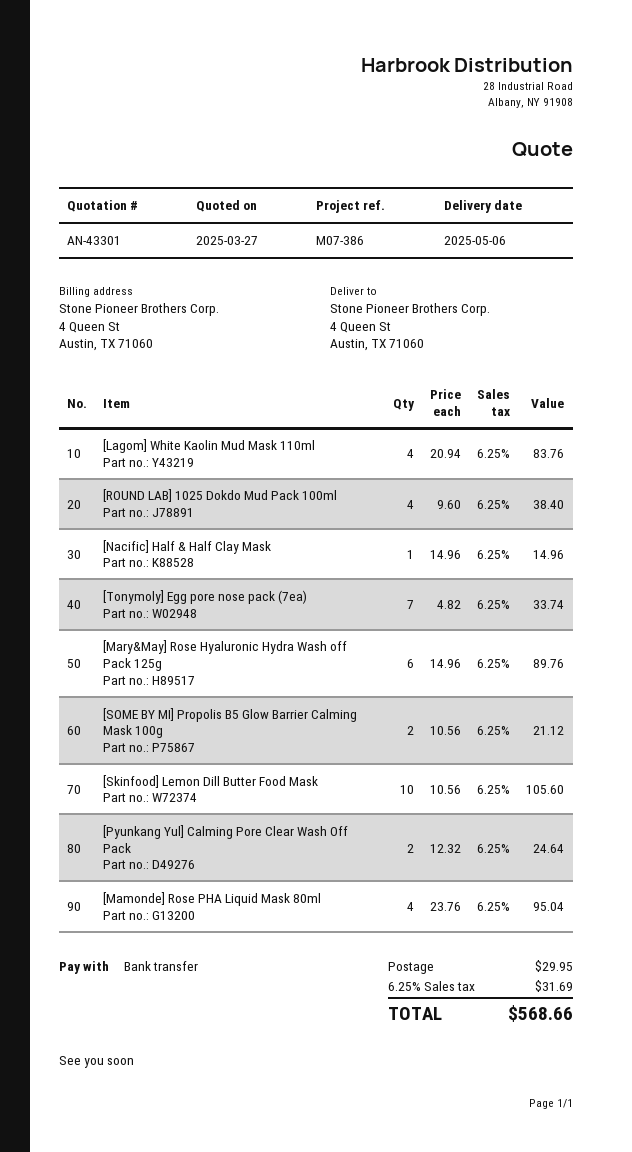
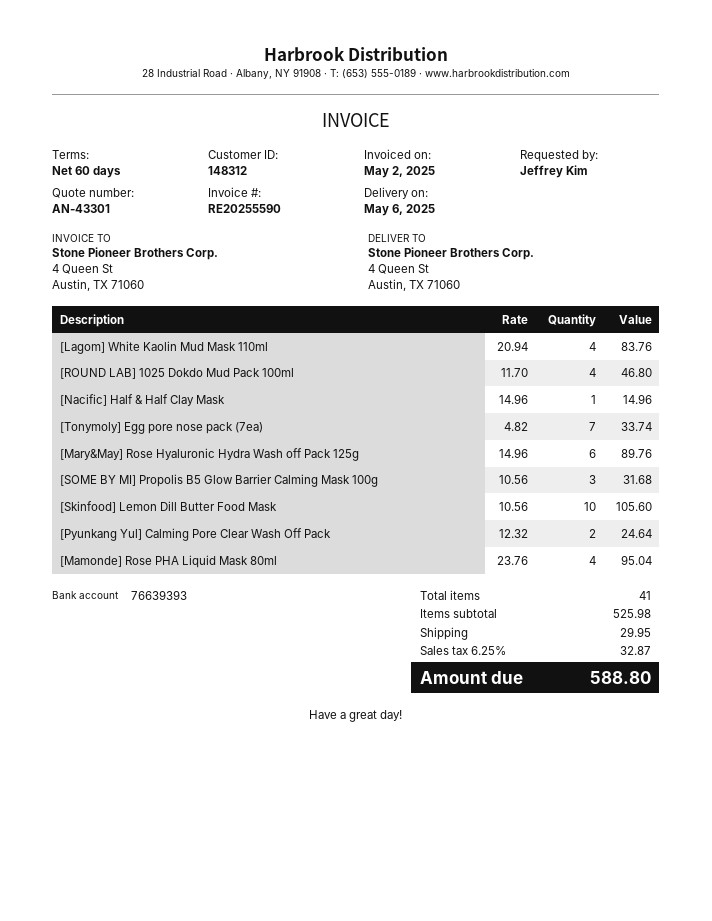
[ROUND LAB] 1025 Dokdo Mud Pack 100ml: 4 x 9.60 = 38.40 -> 4 x 11.70 = 46.80
[SOME BY MI] Propolis B5 Glow Barrier Calming Mask 100g: 2 x 10.56 = 21.12 -> 3 x 10.56 = 31.68
tax: 6.25% = 31.69 -> 6.25% = 32.87
total: 568.66 -> 588.80

